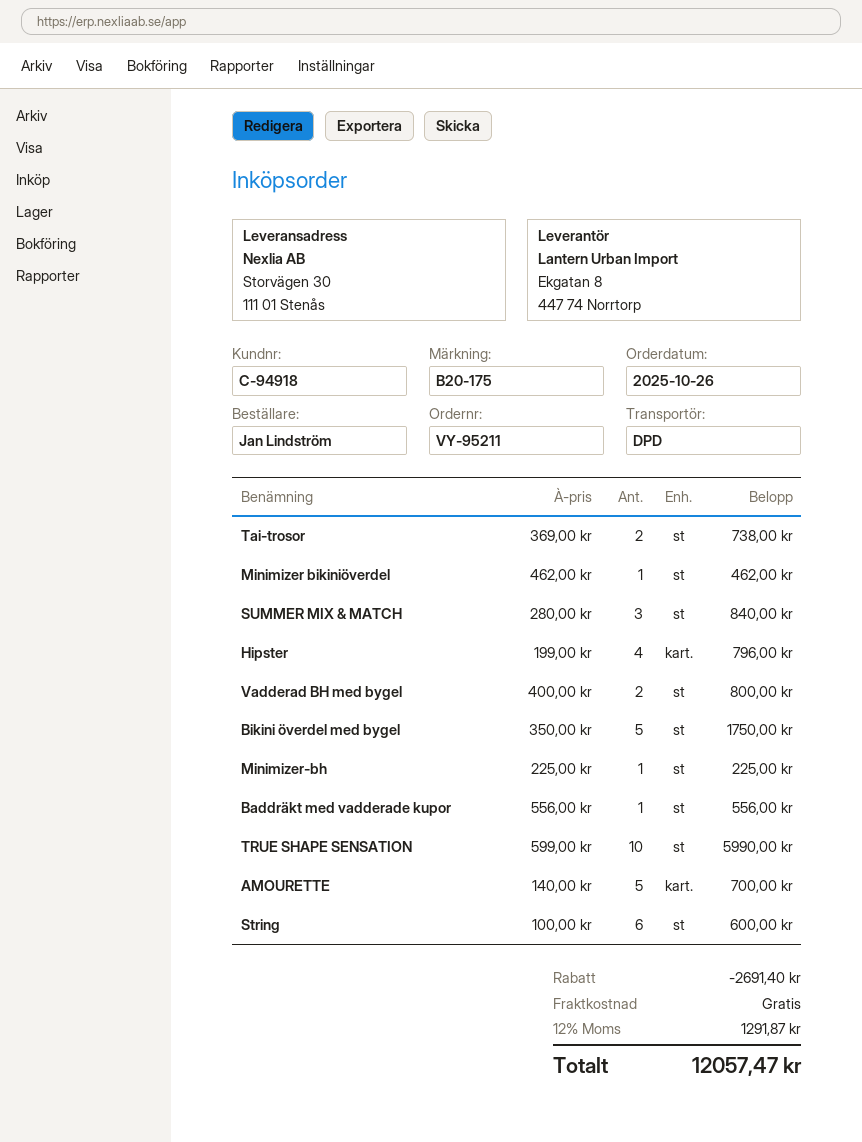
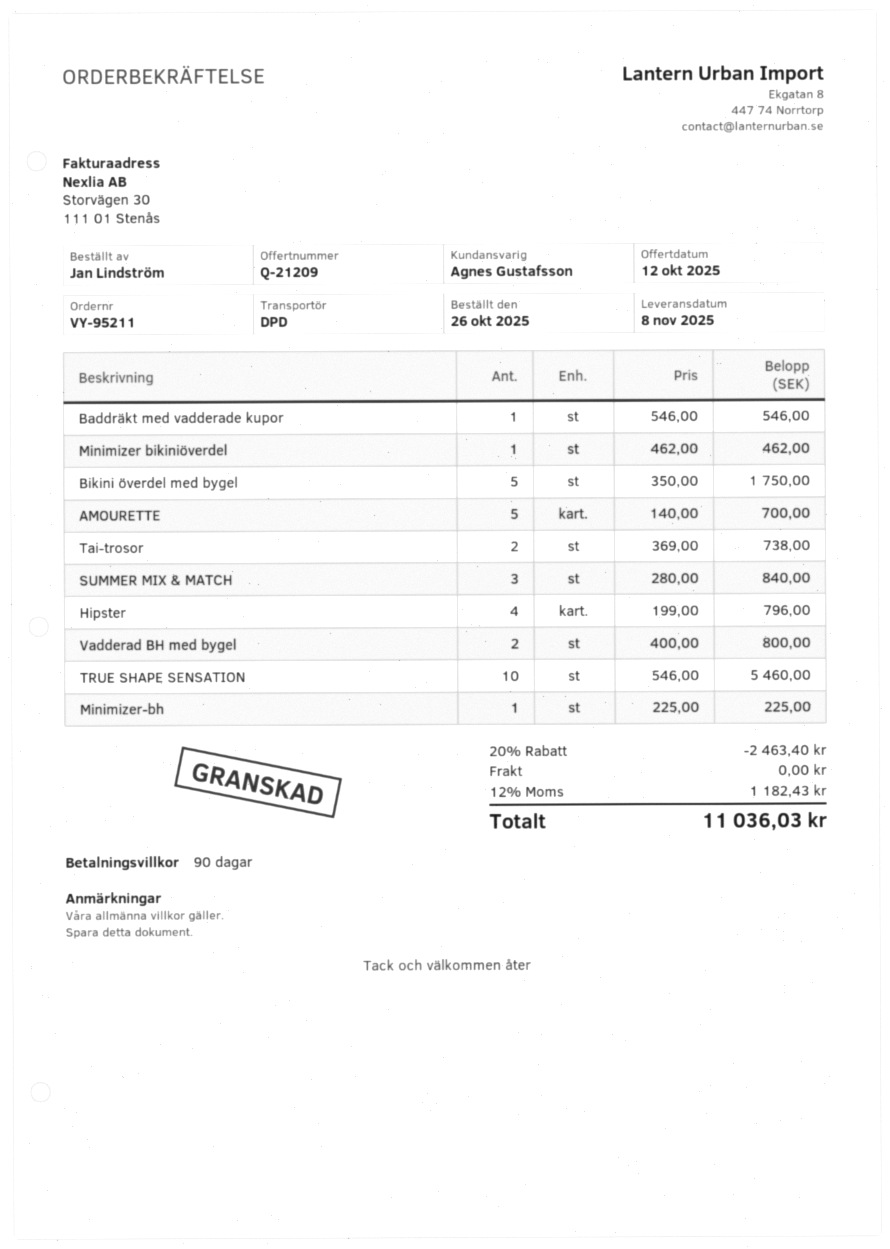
Baddräkt med vadderade kupor: 1 x 556.00 = 556.00 -> 1 x 546.00 = 546.00
TRUE SHAPE SENSATION: 10 x 599.00 = 5990.00 -> 10 x 546.00 = 5460.00
String: 6 x 100.00 = 600.00 -> none
discount: 2691.40 -> 2463.40
tax: 12% = 1291.87 -> 12% = 1182.43
total: 12057.47 -> 11036.03

